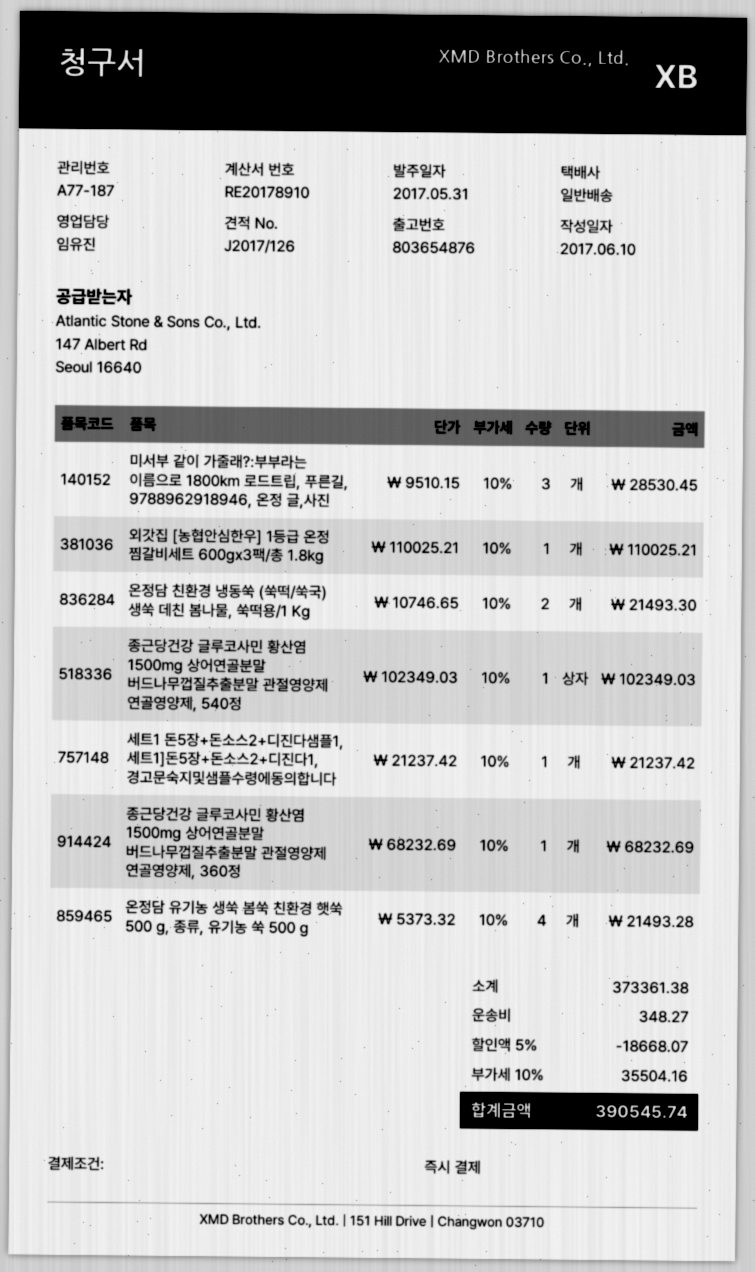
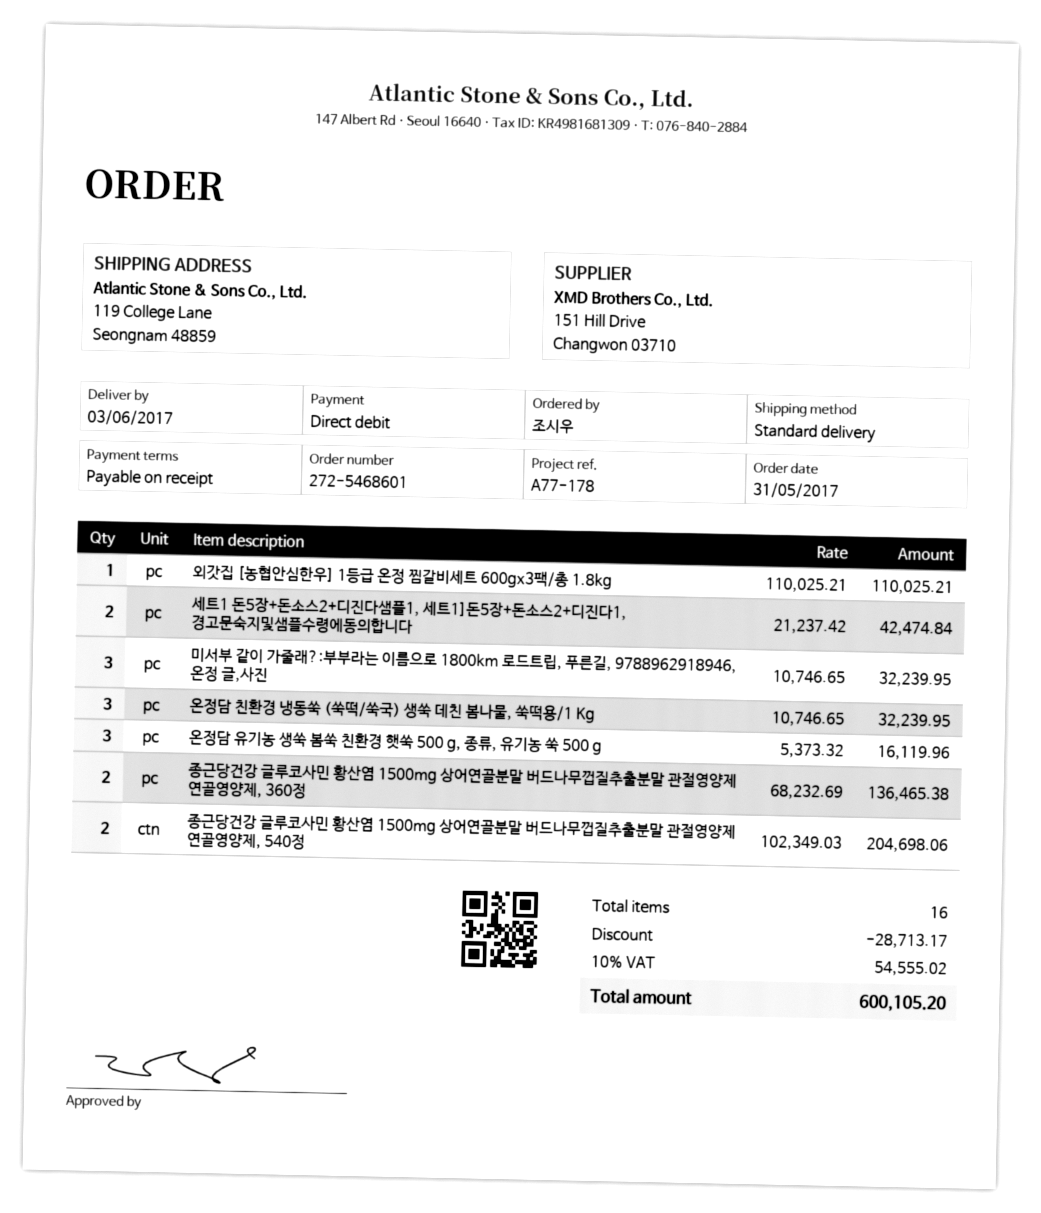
reference: A77-187 -> A77-178
미서부 같이 가줄래?:부부라는 이름으로 1800km 로드트립, 푸른길, 9788962918946, 온정 글,사진: 3 x 9510.15 = 28530.45 -> 3 x 10746.65 = 32239.95
온정담 친환경 냉동쑥 (쑥떡/쑥국) 생쑥 데친 봄나물, 쑥떡용/1 Kg: 2 x 10746.65 = 21493.30 -> 3 x 10746.65 = 32239.95
종근당건강 글루코사민 황산염 1500mg 상어연골분말 버드나무껍질추출분말 관절영양제 연골영양제, 540정: 1 x 102349.03 = 102349.03 -> 2 x 102349.03 = 204698.06
세트1 돈5장+돈소스2+디진다샘플1, 세트1]돈5장+돈소스2+디진다1, 경고문숙지및샘플수령에동의합니다: 1 x 21237.42 = 21237.42 -> 2 x 21237.42 = 42474.84
종근당건강 글루코사민 황산염 1500mg 상어연골분말 버드나무껍질추출분말 관절영양제 연골영양제, 360정: 1 x 68232.69 = 68232.69 -> 2 x 68232.69 = 136465.38
온정담 유기농 생쑥 봄쑥 친환경 햇쑥 500 g, 종류, 유기농 쑥 500 g: 4 x 5373.32 = 21493.28 -> 3 x 5373.32 = 16119.96
discount: 18668.07 -> 28713.17
shipping: 348.27 -> none
tax: 10% = 35504.16 -> 10% = 54555.02
total: 390545.74 -> 600105.20

